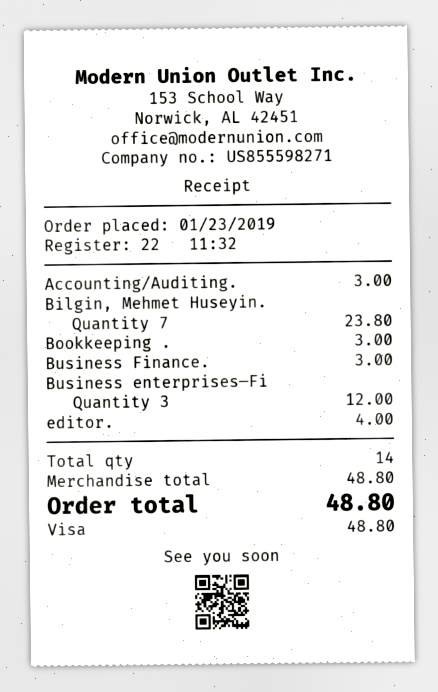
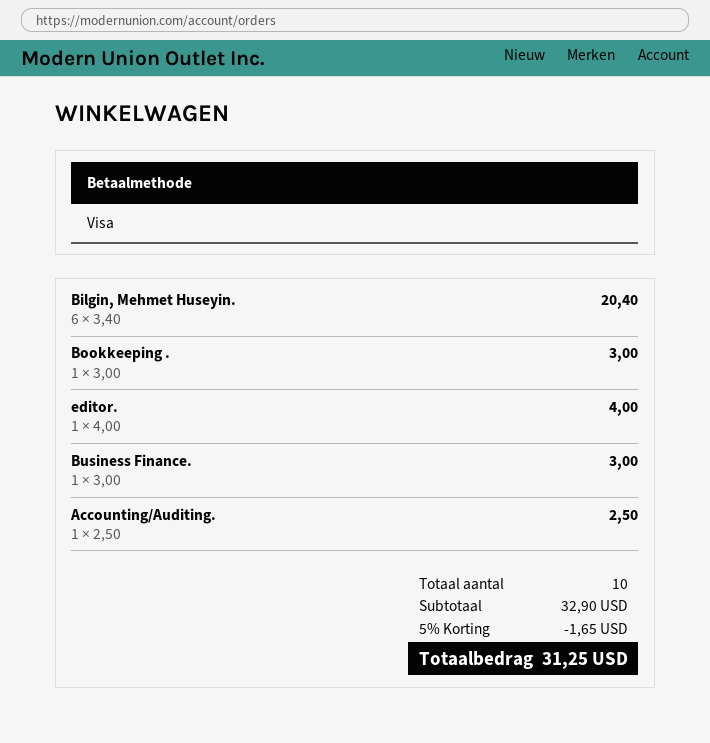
Accounting/Auditing.: 1 for 3.00 -> 1 for 2.50
Bilgin, Mehmet Huseyin.: 7 for 23.80 -> 6 for 20.40
Business enterprises—Fi: 3 for 12.00 -> none
total quantity: 14 -> 10
subtotal: 48.80 -> 32.90
discount: none -> 5% = 1.65
total: 48.80 -> 31.25

